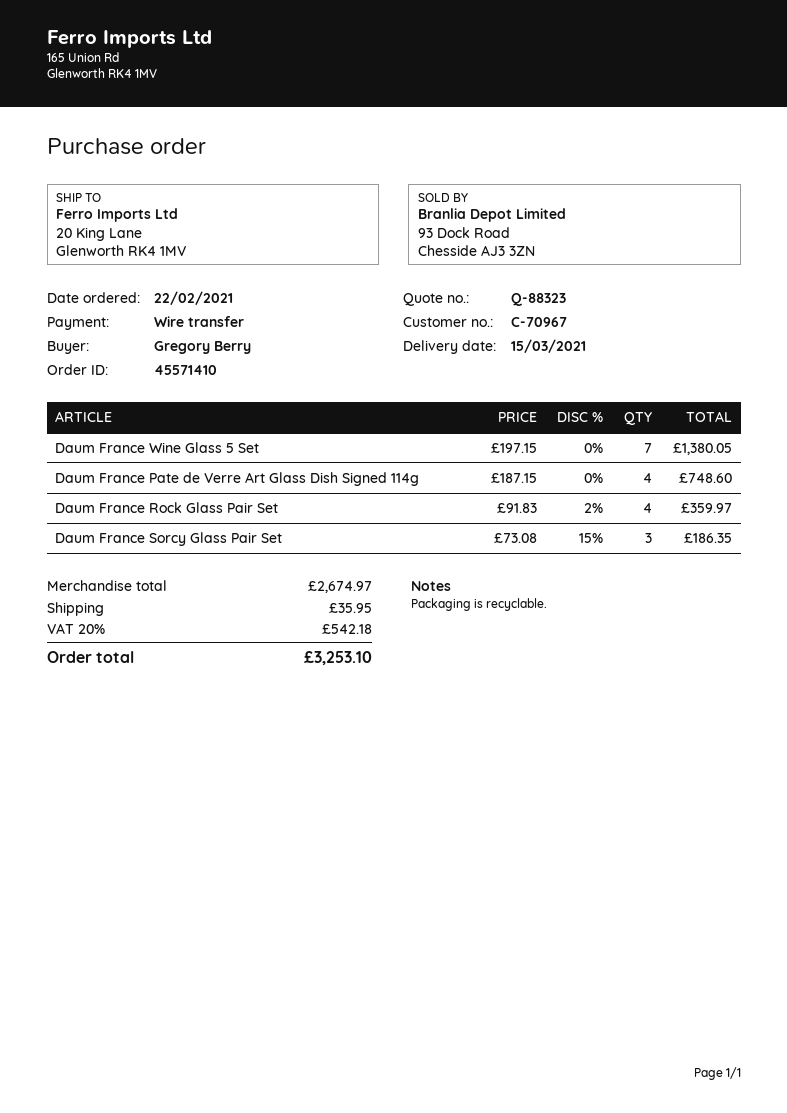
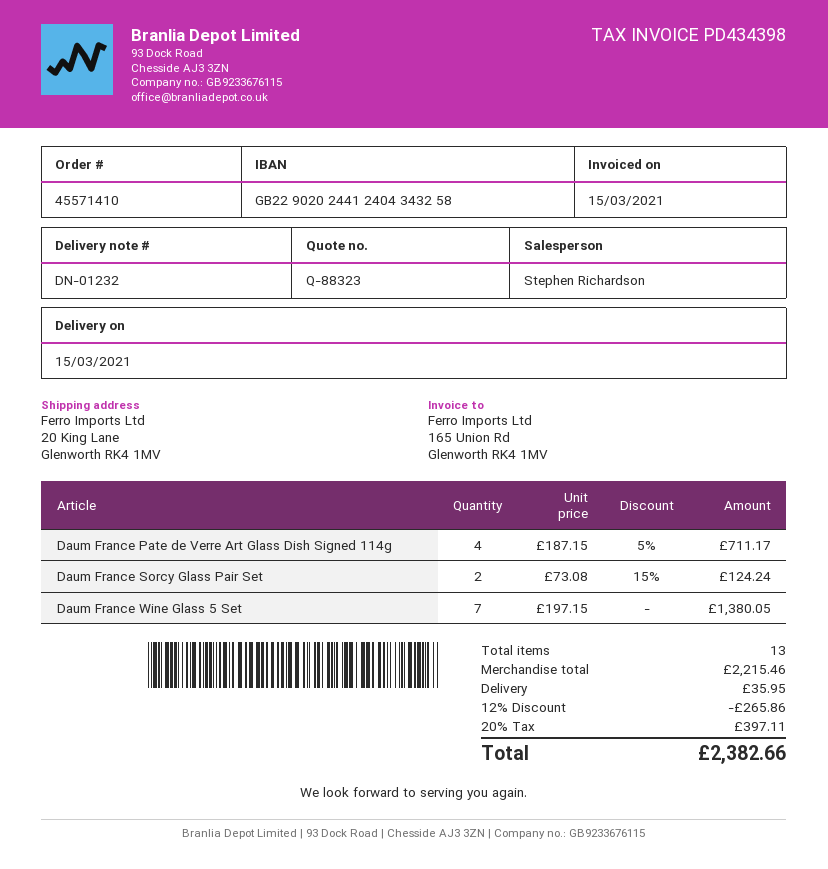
Daum France Pate de Verre Art Glass Dish Signed 114g: 4 x 187.15 = 748.60 -> 4 x 187.15 - 5% = 711.17
Daum France Rock Glass Pair Set: 4 x 91.83 - 2% = 359.97 -> none
Daum France Sorcy Glass Pair Set: 3 x 73.08 - 15% = 186.35 -> 2 x 73.08 - 15% = 124.24
subtotal: 2674.97 -> 2215.46
discount: none -> 12% = 265.86
tax: 20% = 542.18 -> 20% = 397.11
total: 3253.10 -> 2382.66

